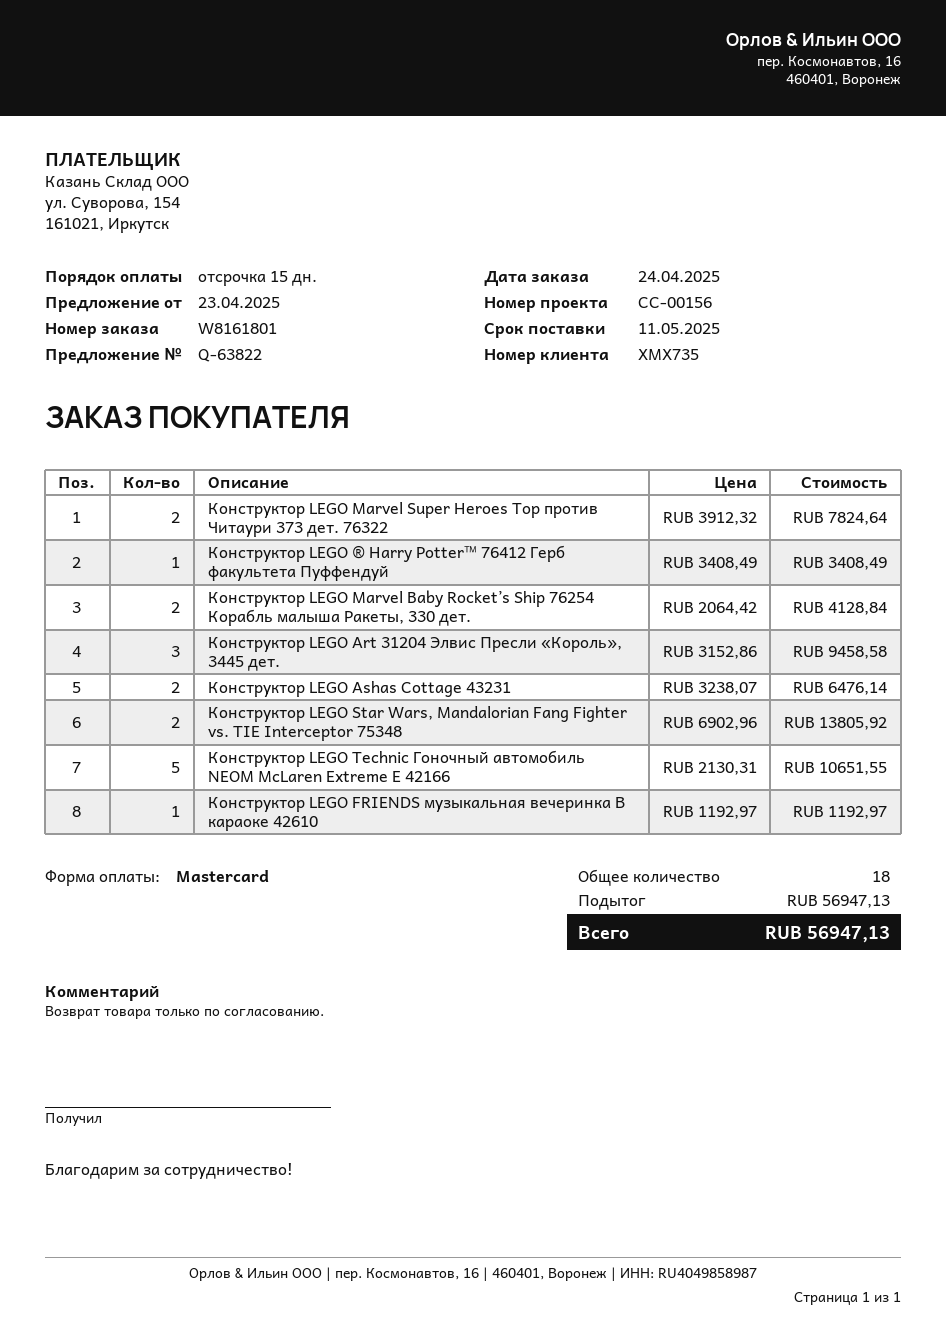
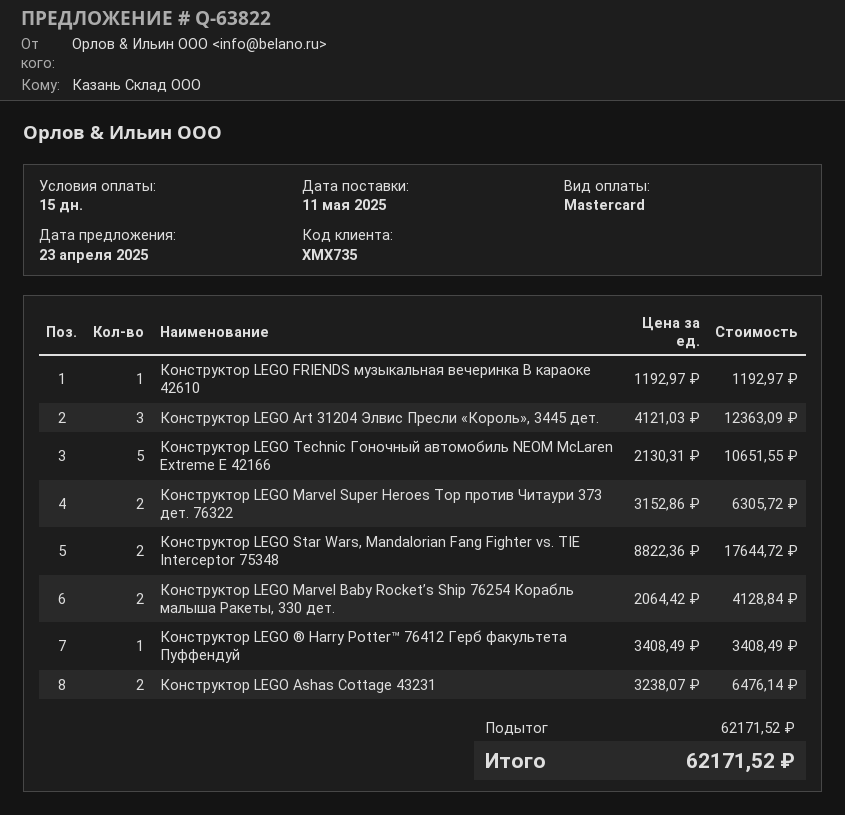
Конструктор LEGO Marvel Super Heroes Тор против Читаури 373 дет. 76322: 2 x 3912.32 = 7824.64 -> 2 x 3152.86 = 6305.72
Конструктор LEGO Art 31204 Элвис Пресли «Король», 3445 дет.: 3 x 3152.86 = 9458.58 -> 3 x 4121.03 = 12363.09
Конструктор LEGO Star Wars, Mandalorian Fang Fighter vs. TIE Interceptor 75348: 2 x 6902.96 = 13805.92 -> 2 x 8822.36 = 17644.72
subtotal: 56947.13 -> 62171.52
total: 56947.13 -> 62171.52

